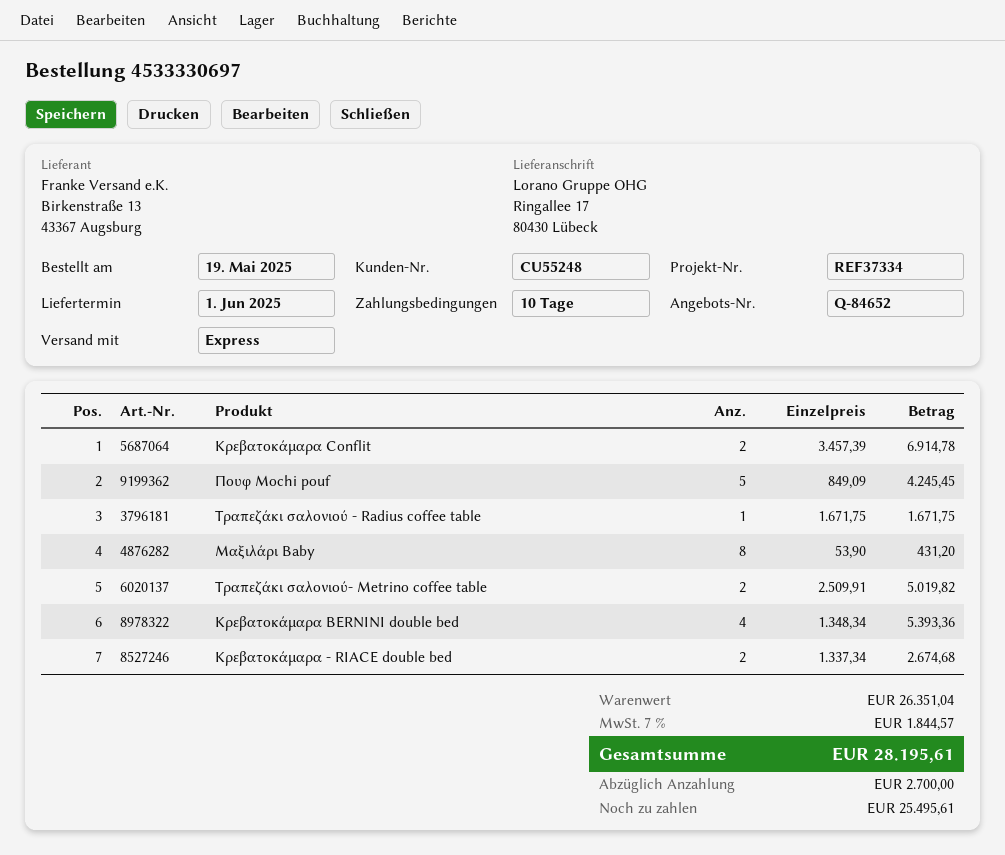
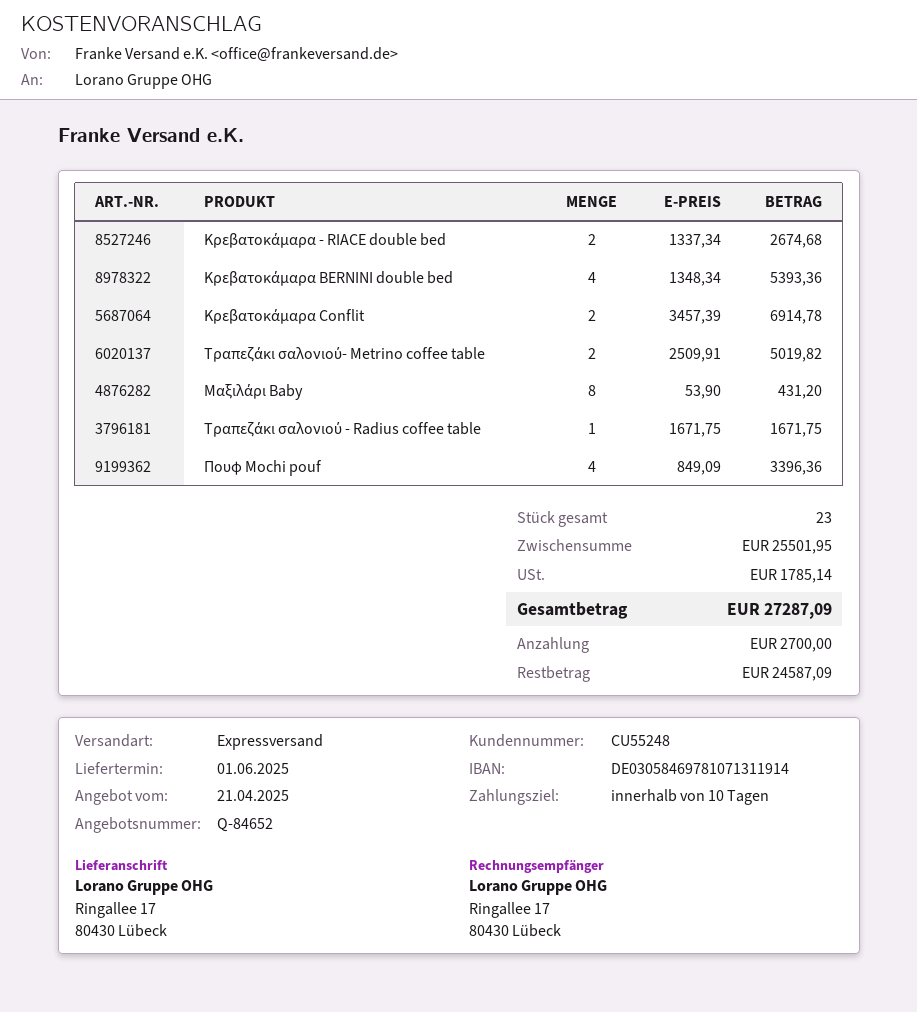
Πουφ Mochi pouf: 5 x 849.09 = 4245.45 -> 4 x 849.09 = 3396.36
subtotal: 26351.04 -> 25501.95
tax: 1844.57 -> 1785.14
total: 28195.61 -> 27287.09
balance: 25495.61 -> 24587.09

